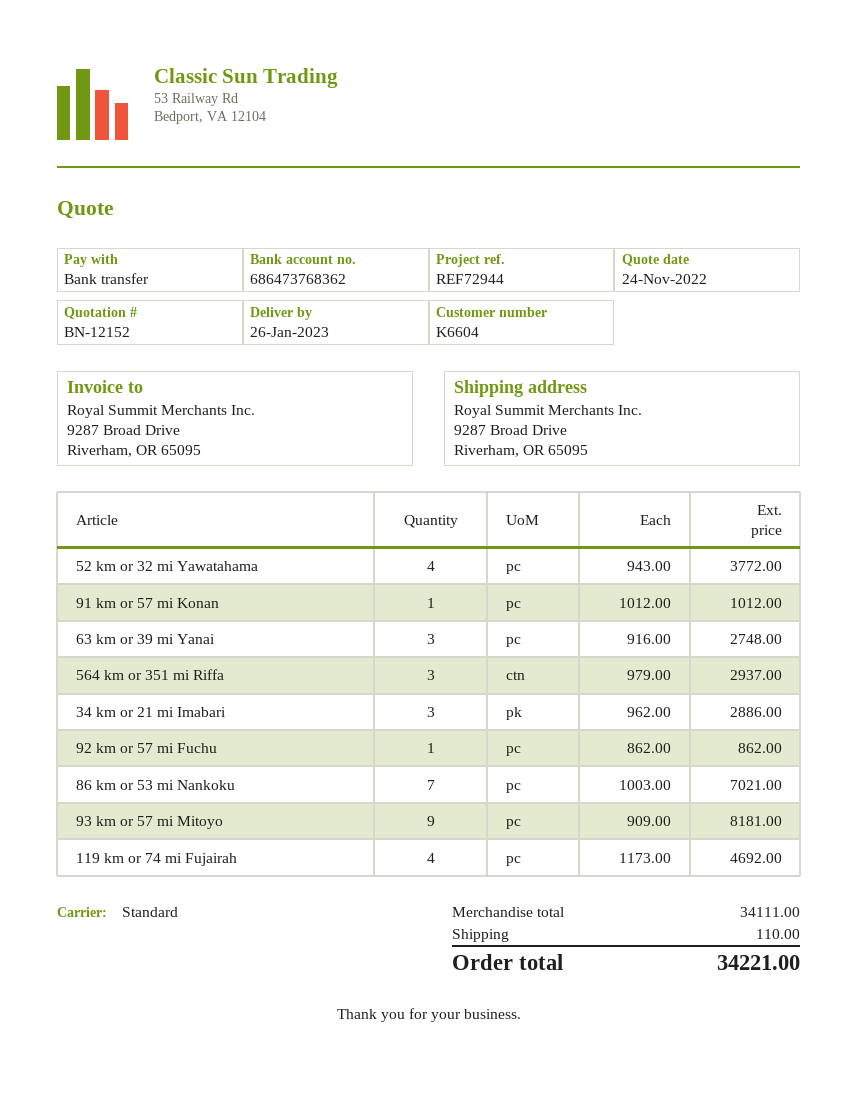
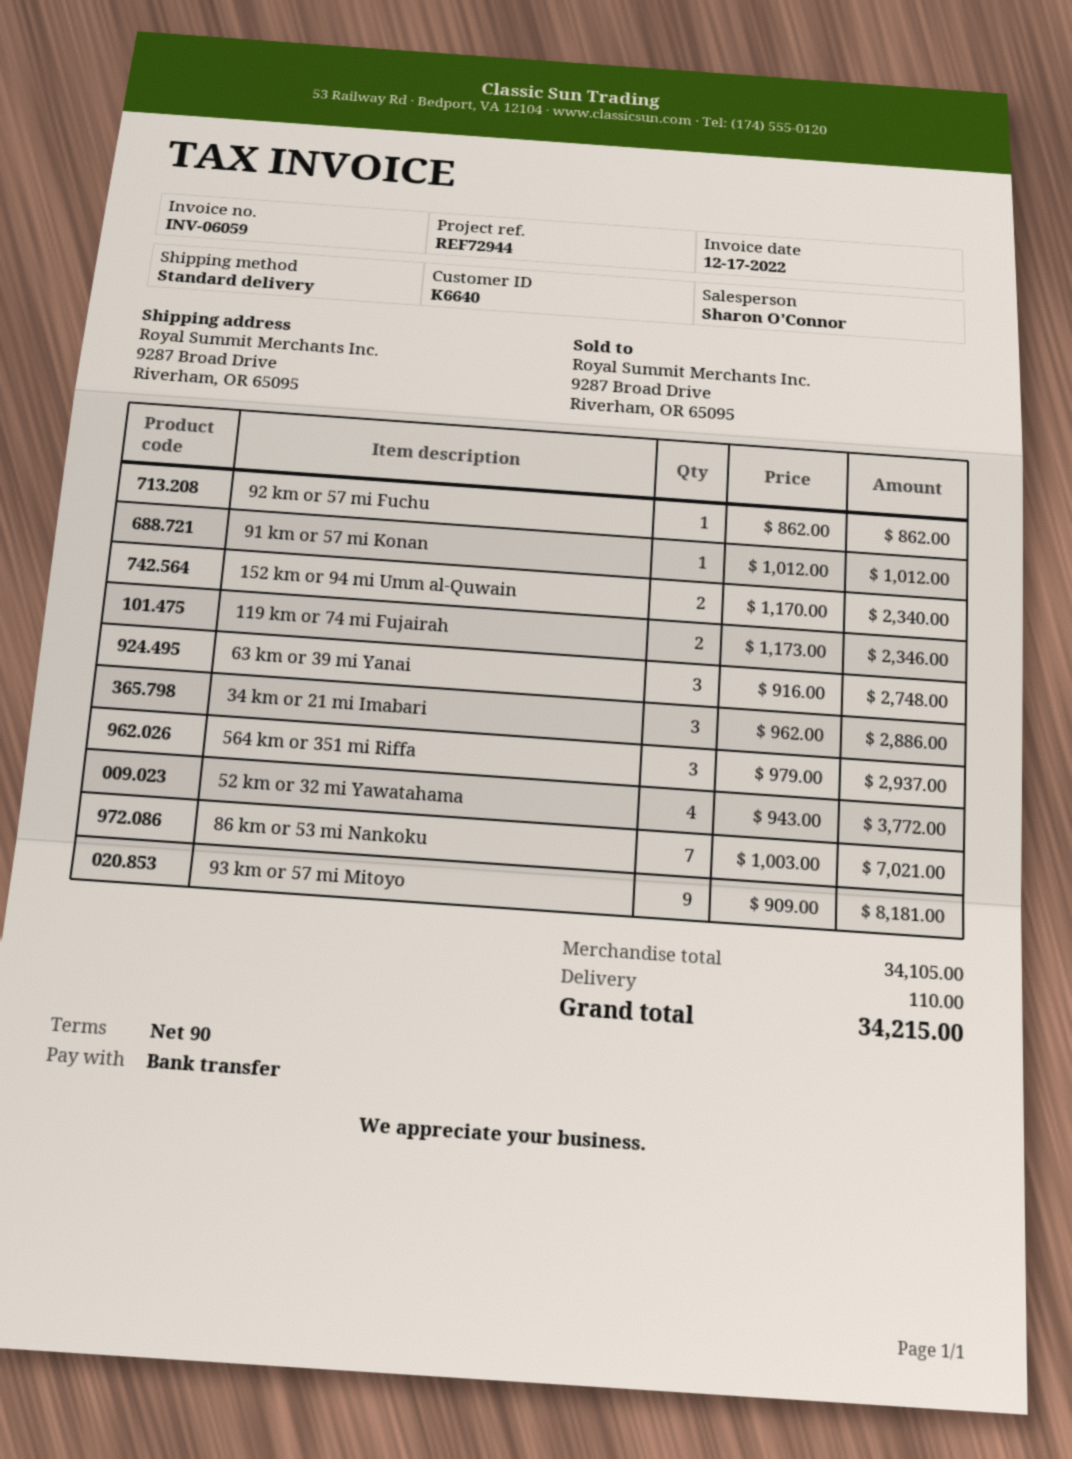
customer number: K6604 -> K6640
119 km or 74 mi Fujairah: 4 x 1173.00 = 4692.00 -> 2 x 1173.00 = 2346.00
152 km or 94 mi Umm al-Quwain: none -> 2 x 1170.00 = 2340.00
subtotal: 34111.00 -> 34105.00
total: 34221.00 -> 34215.00

